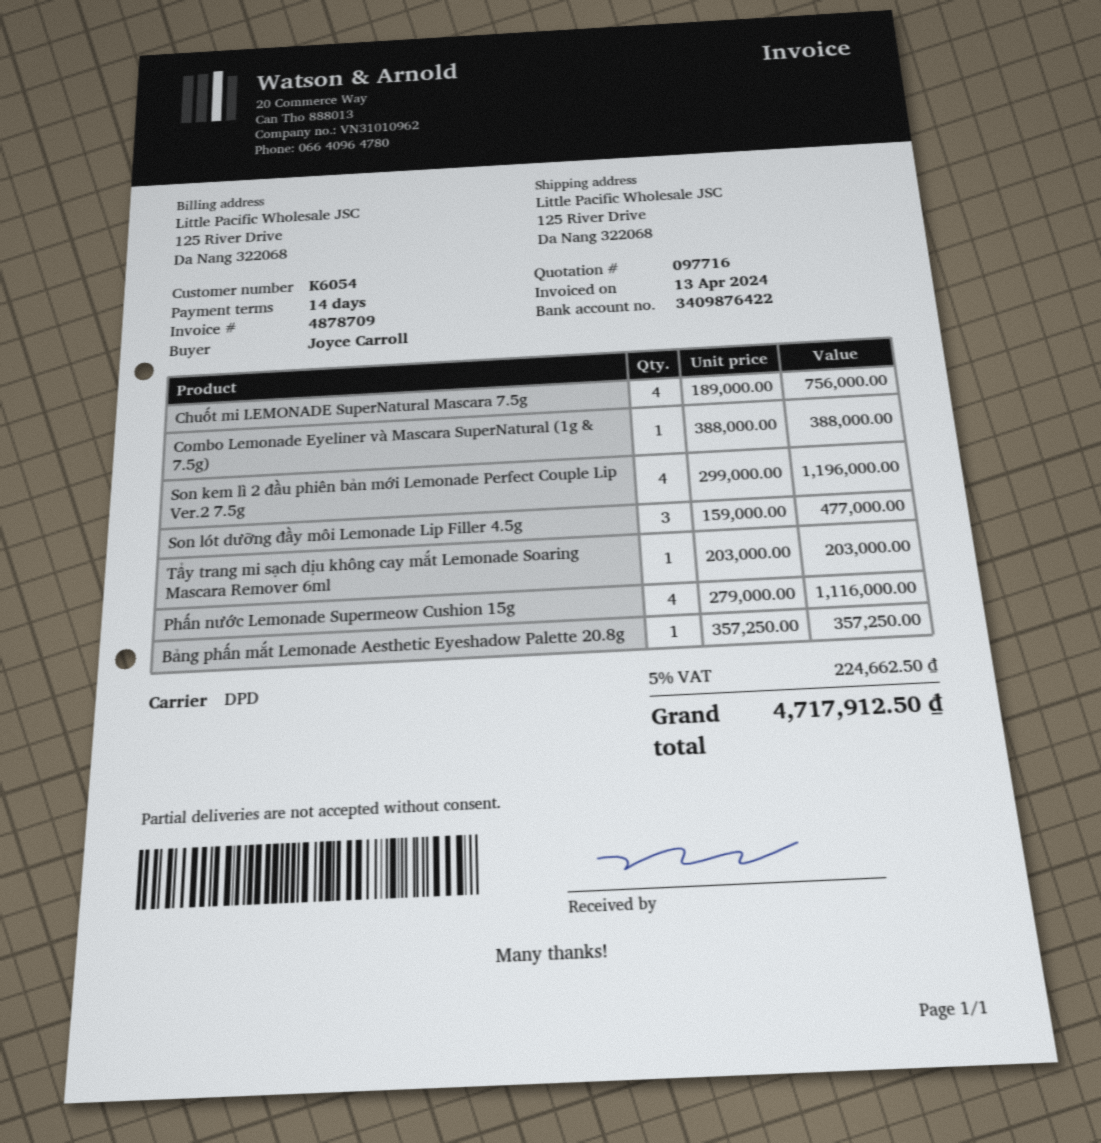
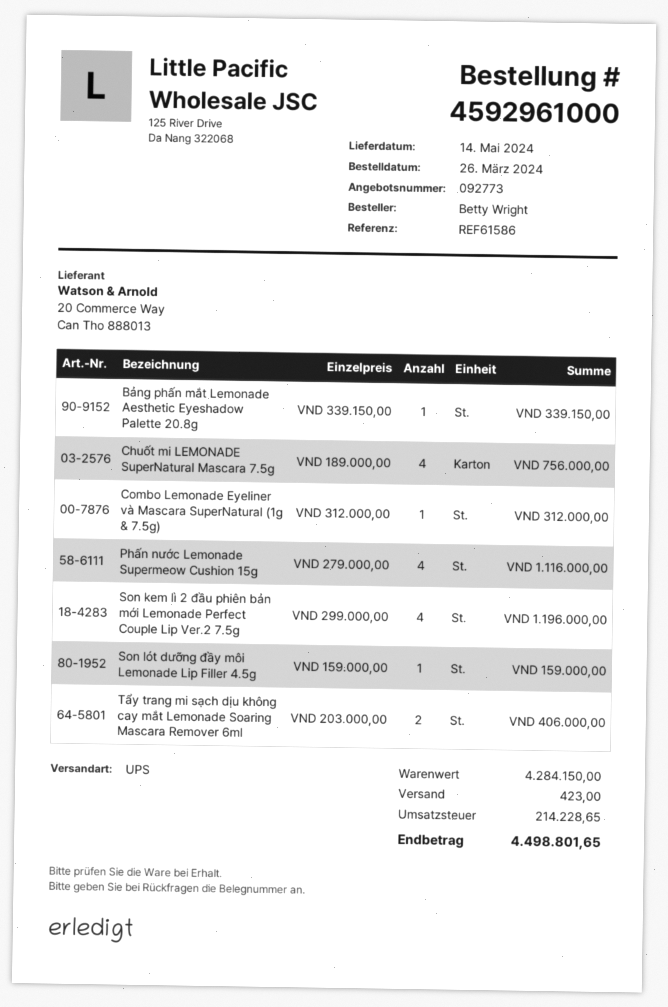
quote number: 097716 -> 092773
ordered by: Joyce Carroll -> Betty Wright
shipping method: DPD -> UPS
Combo Lemonade Eyeliner và Mascara SuperNatural (1g & 7.5g): 1 x 388000.00 = 388000.00 -> 1 x 312000.00 = 312000.00
Son lót dưỡng đầy môi Lemonade Lip Filler 4.5g: 3 x 159000.00 = 477000.00 -> 1 x 159000.00 = 159000.00
Tẩy trang mi sạch dịu không cay mắt Lemonade Soaring Mascara Remover 6ml: 1 x 203000.00 = 203000.00 -> 2 x 203000.00 = 406000.00
Bảng phấn mắt Lemonade Aesthetic Eyeshadow Palette 20.8g: 1 x 357250.00 = 357250.00 -> 1 x 339150.00 = 339150.00
shipping: none -> 423.00
tax: 224662.50 -> 214228.65
total: 4717912.50 -> 4498801.65

